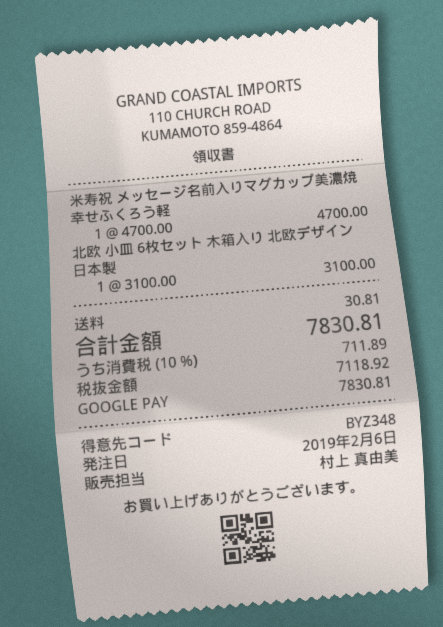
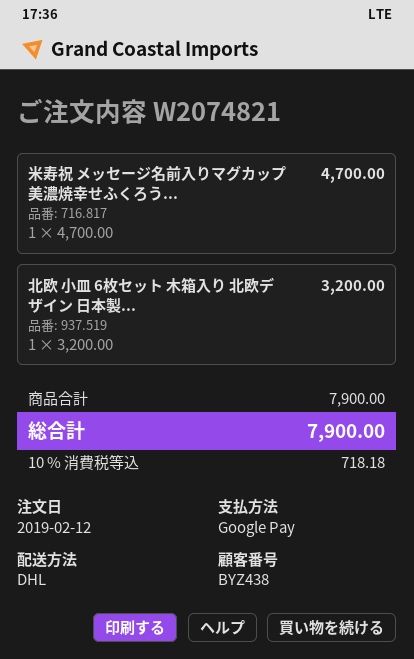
order date: 2019-02-06 -> 2019-02-12
customer number: BYZ348 -> BYZ438
北欧 小皿 6枚セット 木箱入り 北欧デザイン 日本製: 1 x 3100.00 = 3100.00 -> 1 x 3200.00 = 3200.00
shipping: 30.81 -> none
tax: 10% = 711.89 -> 10% = 718.18
total: 7830.81 -> 7900.00

